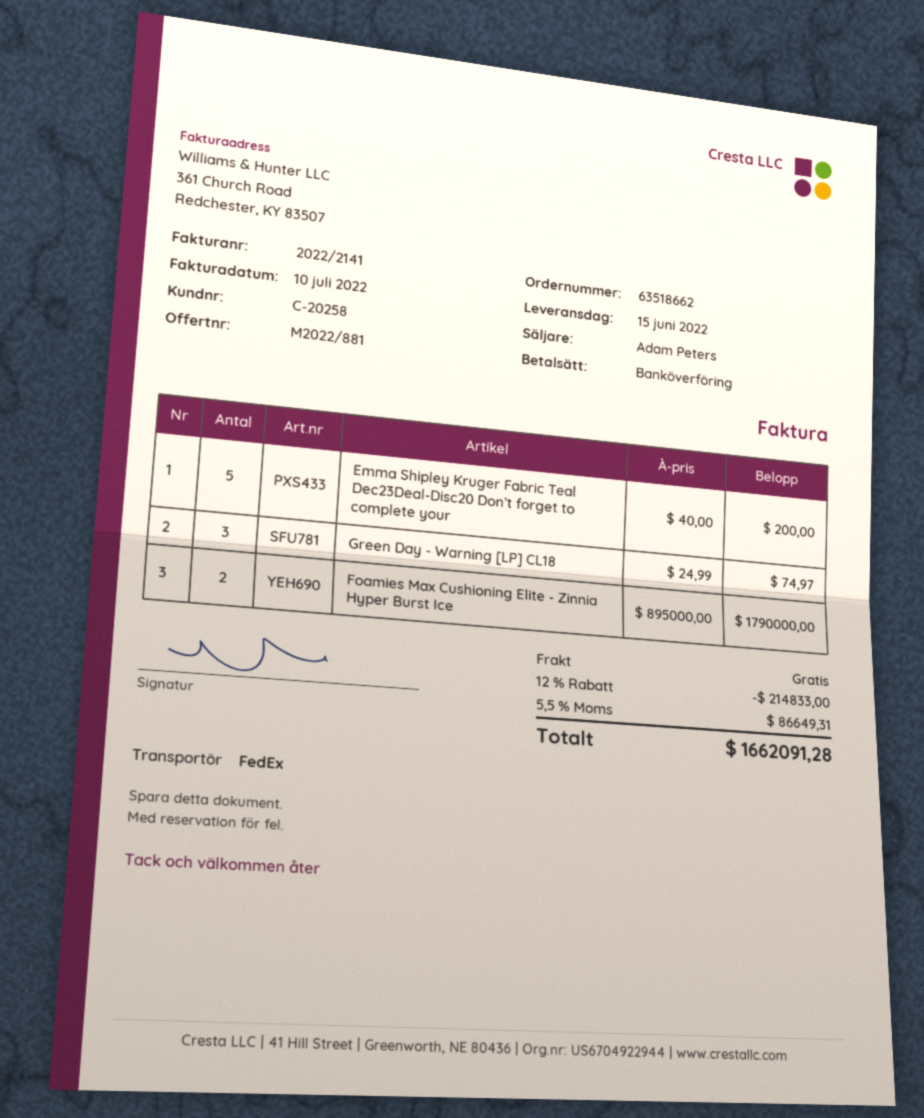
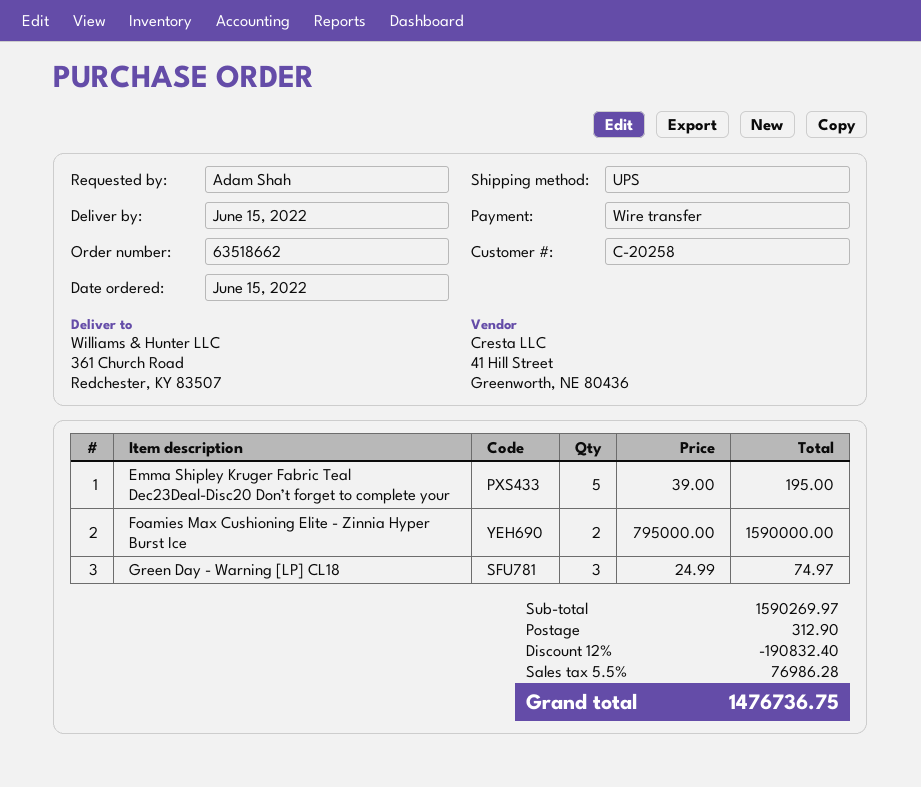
shipping method: FedEx -> UPS
Emma Shipley Kruger Fabric Teal Dec23Deal-Disc20 Don’t forget to complete your: 5 x 40.00 = 200.00 -> 5 x 39.00 = 195.00
Foamies Max Cushioning Elite - Zinnia Hyper Burst Ice: 2 x 895000.00 = 1790000.00 -> 2 x 795000.00 = 1590000.00
discount: 12% = 214833.00 -> 12% = 190832.40
shipping: 0.00 -> 312.90
tax: 5.5% = 86649.31 -> 5.5% = 76986.28
total: 1662091.28 -> 1476736.75

